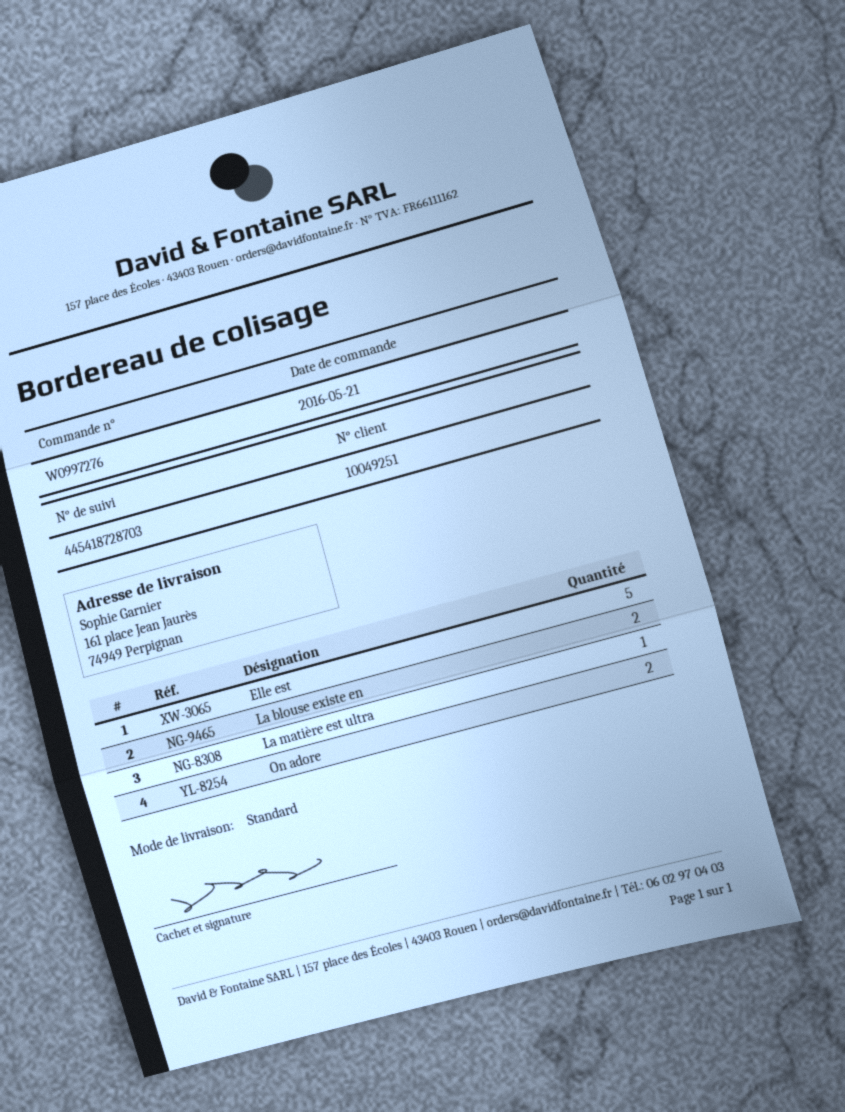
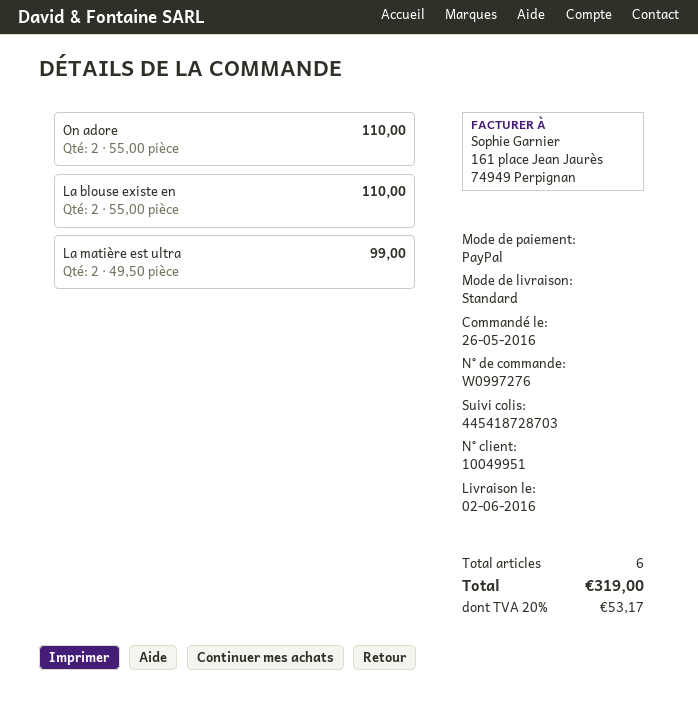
order date: 2016-05-21 -> 2016-05-26
customer number: 10049251 -> 10049951
Elle est: 5 -> none
La matière est ultra: 1 -> 2

